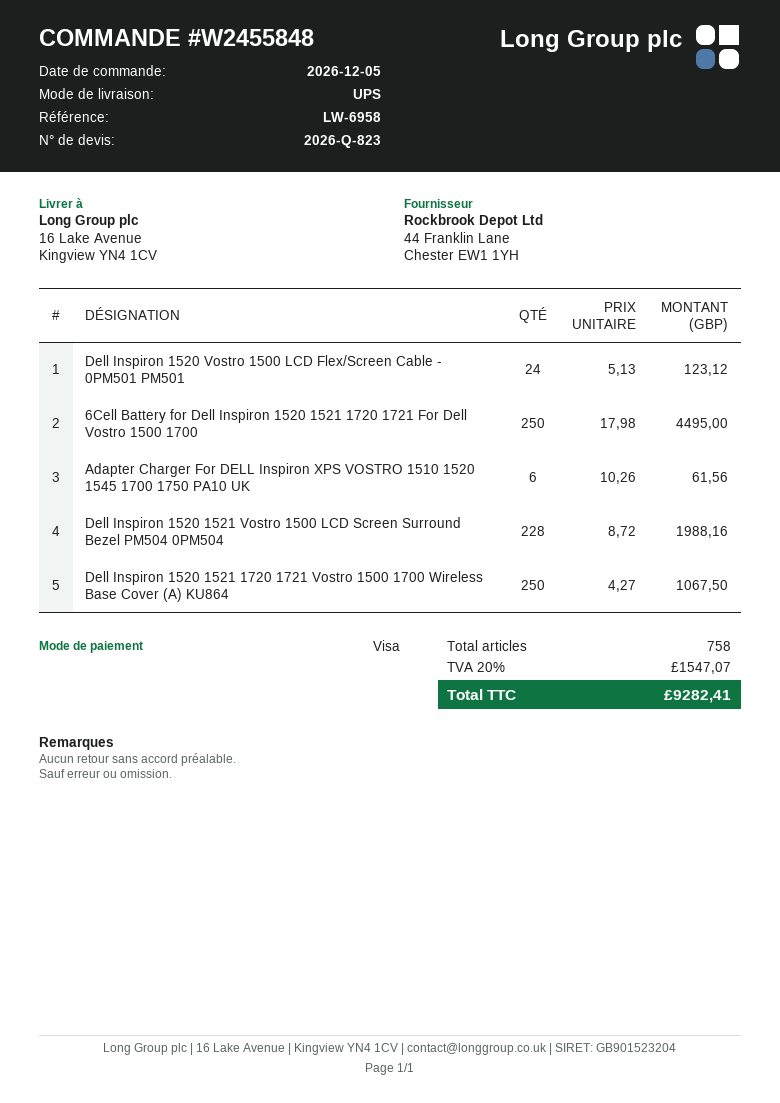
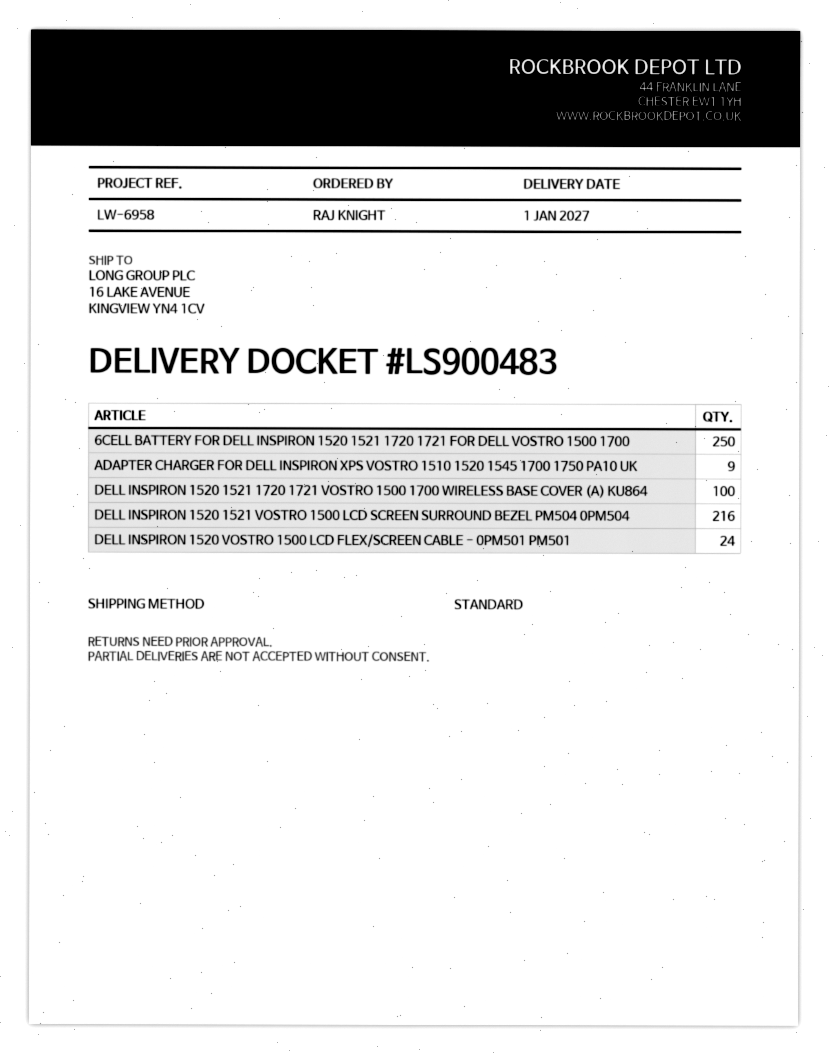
shipping method: UPS -> standard
Adapter Charger For DELL Inspiron XPS VOSTRO 1510 1520 1545 1700 1750 PA10 UK: 6 -> 9
Dell Inspiron 1520 1521 Vostro 1500 LCD Screen Surround Bezel PM504 0PM504: 228 -> 216
Dell Inspiron 1520 1521 1720 1721 Vostro 1500 1700 Wireless Base Cover (A) KU864: 250 -> 100

